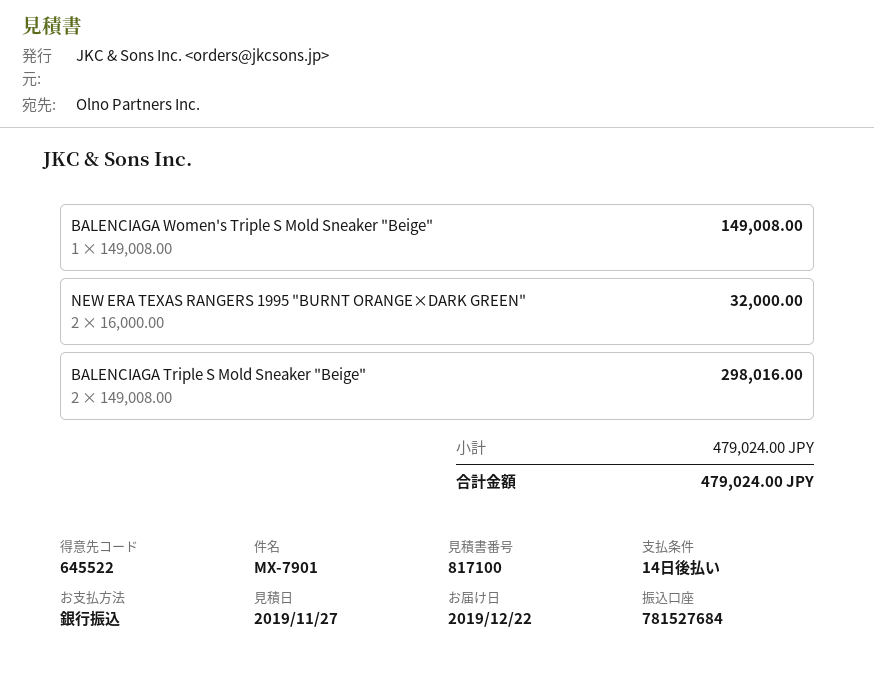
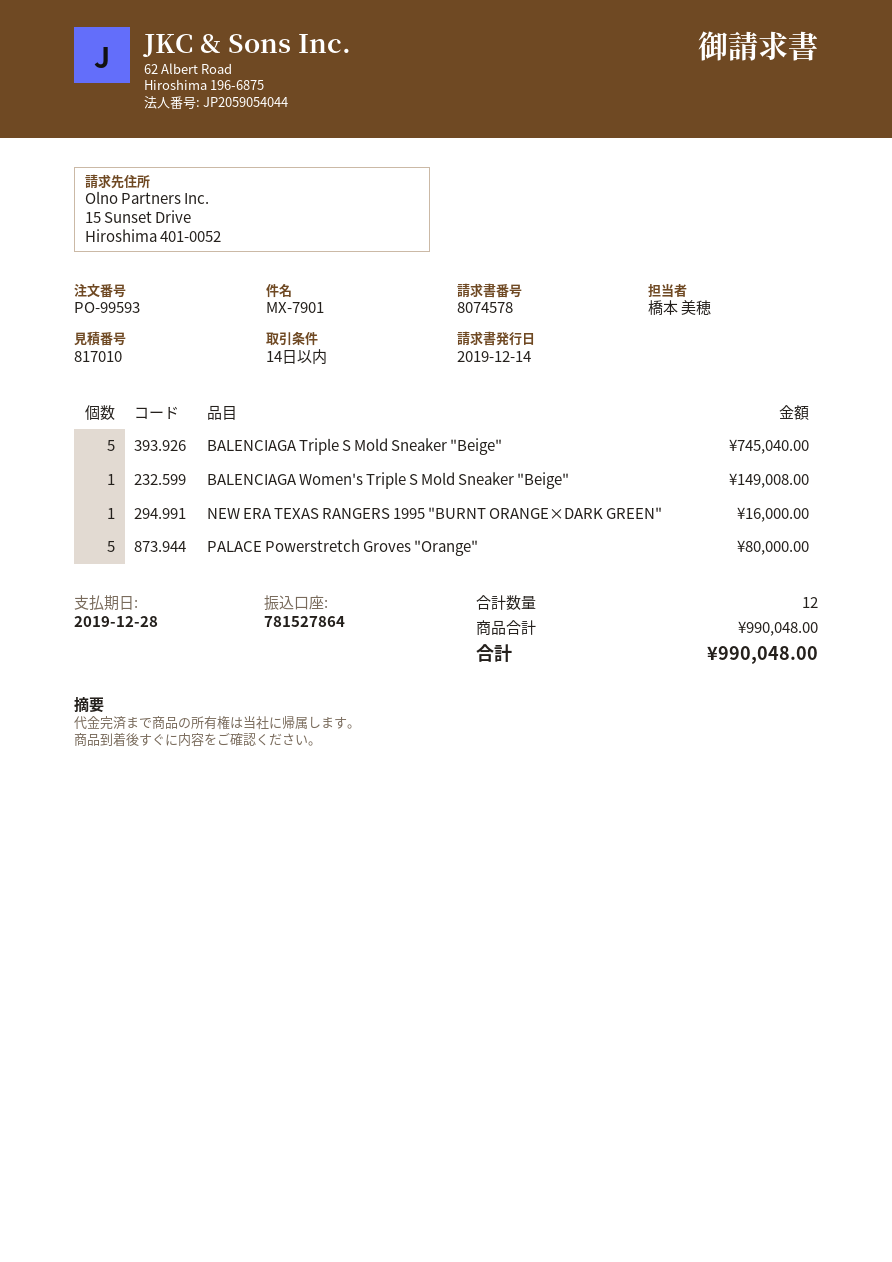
quote number: 817100 -> 817010
bank account: 781527684 -> 781527864
NEW ERA TEXAS RANGERS 1995 "BURNT ORANGE×DARK GREEN": 2 for 32000.00 -> 1 for 16000.00
BALENCIAGA Triple S Mold Sneaker "Beige": 2 for 298016.00 -> 5 for 745040.00
PALACE Powerstretch Groves "Orange": none -> 5 for 80000.00
subtotal: 479024.00 -> 990048.00
total: 479024.00 -> 990048.00

